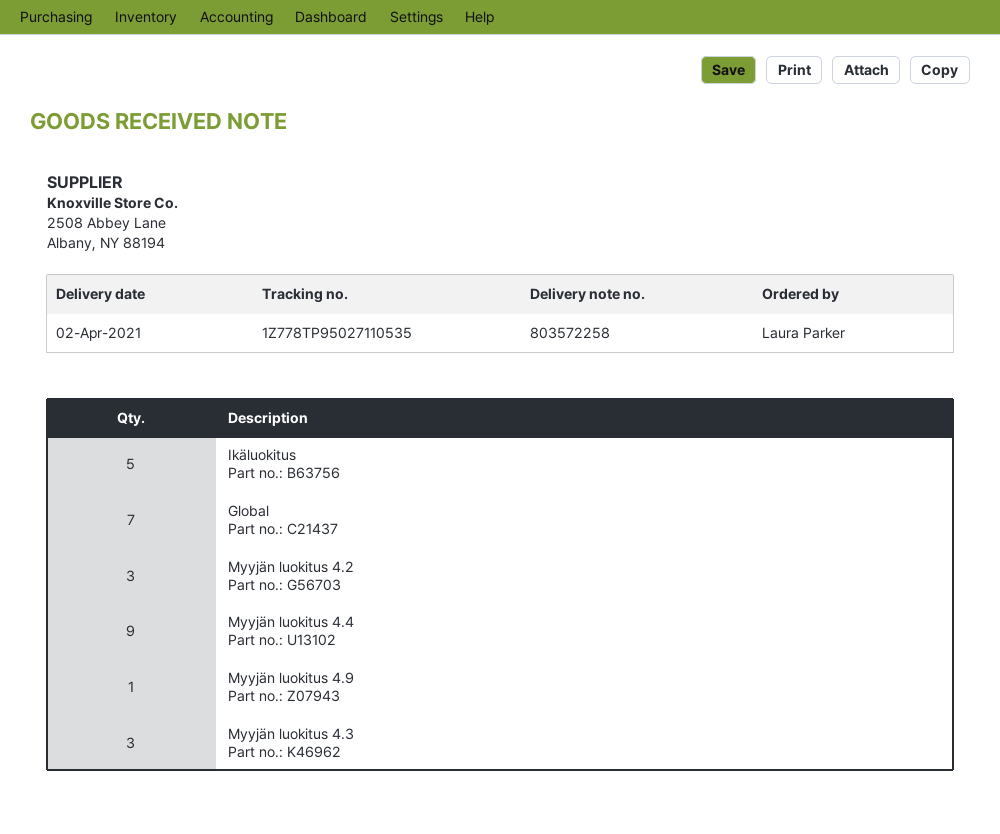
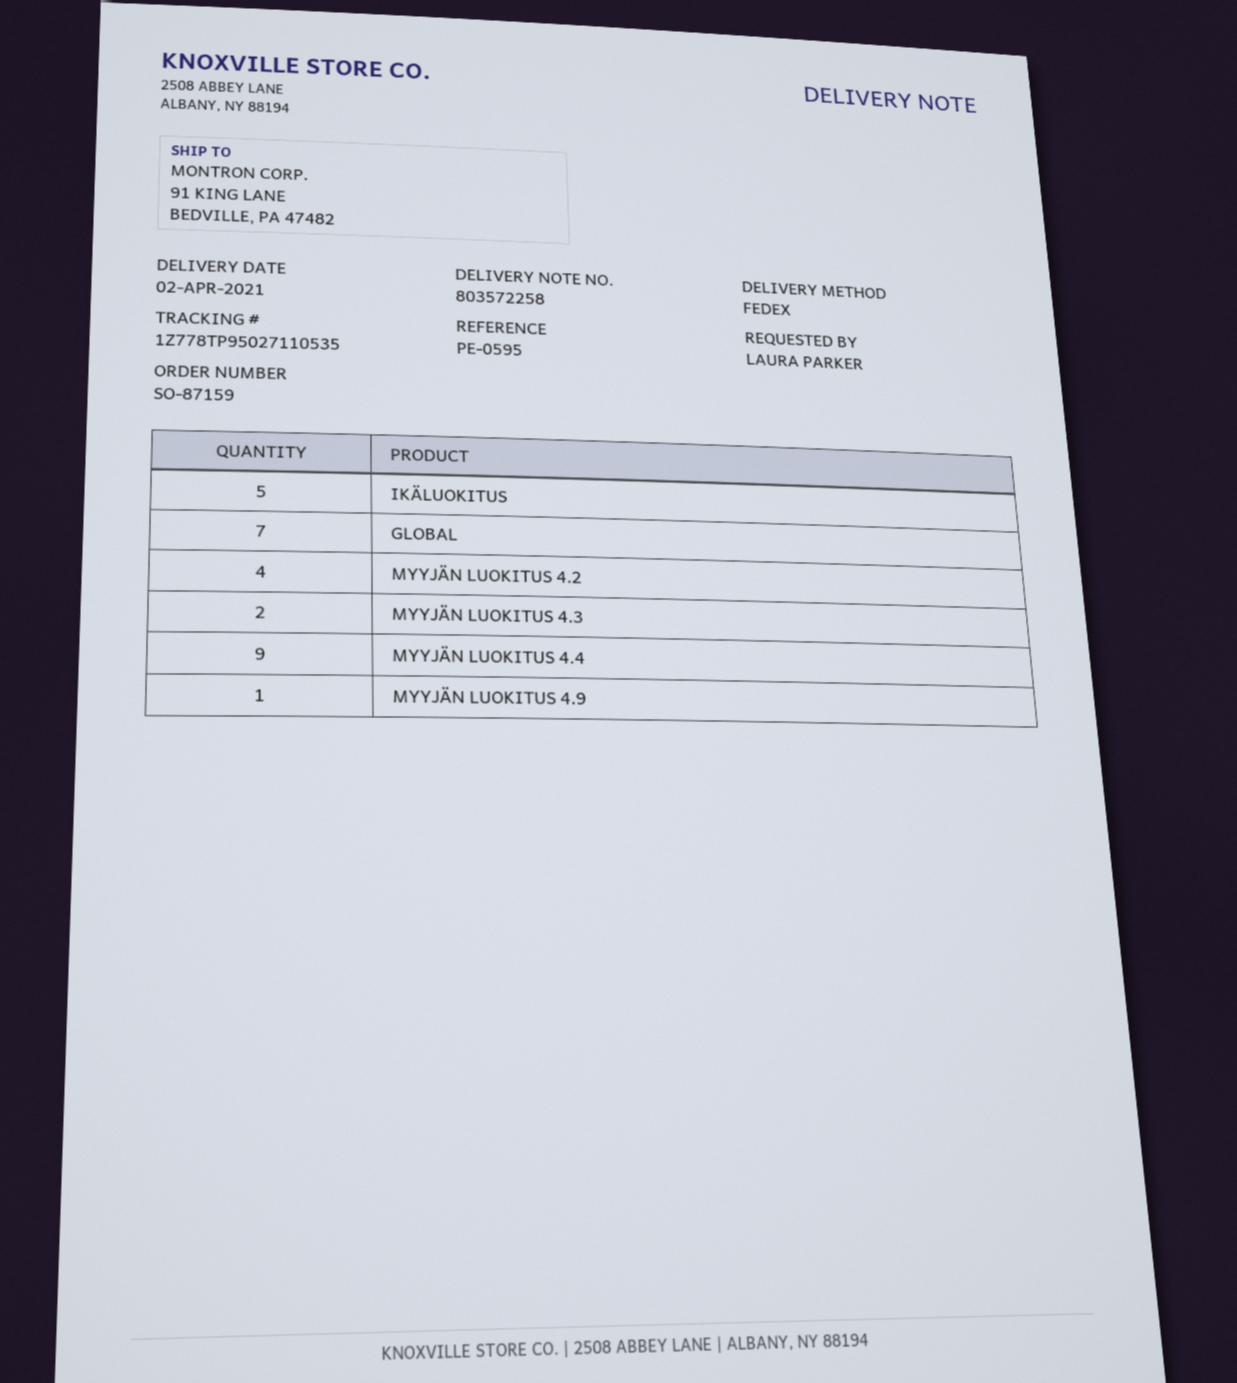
Myyjän luokitus 4.2: 3 -> 4
Myyjän luokitus 4.3: 3 -> 2

